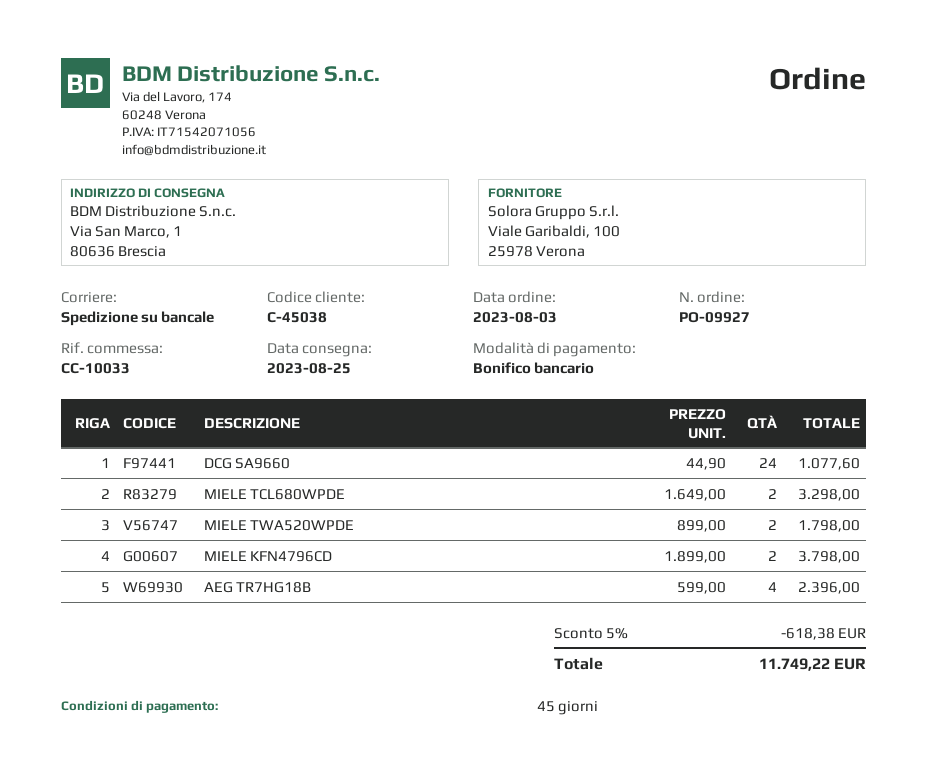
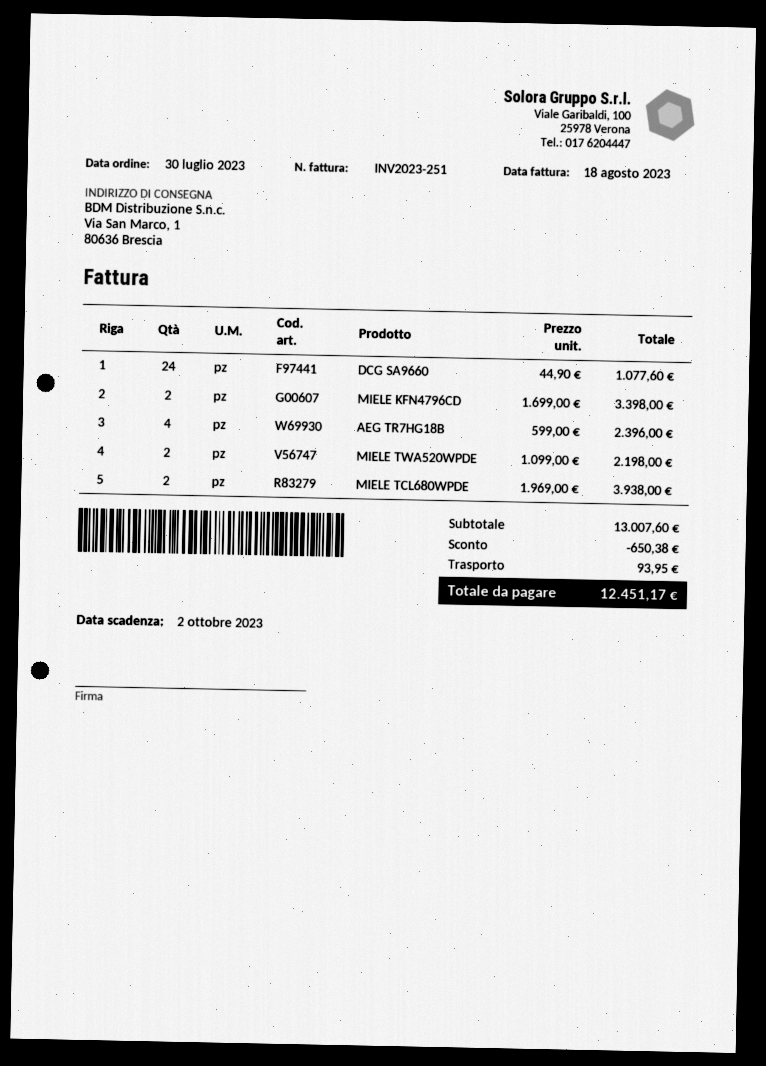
order date: 2023-08-03 -> 2023-07-30
MIELE TCL680WPDE: 2 x 1649.00 = 3298.00 -> 2 x 1969.00 = 3938.00
MIELE TWA520WPDE: 2 x 899.00 = 1798.00 -> 2 x 1099.00 = 2198.00
MIELE KFN4796CD: 2 x 1899.00 = 3798.00 -> 2 x 1699.00 = 3398.00
discount: 618.38 -> 650.38
shipping: none -> 93.95
total: 11749.22 -> 12451.17

